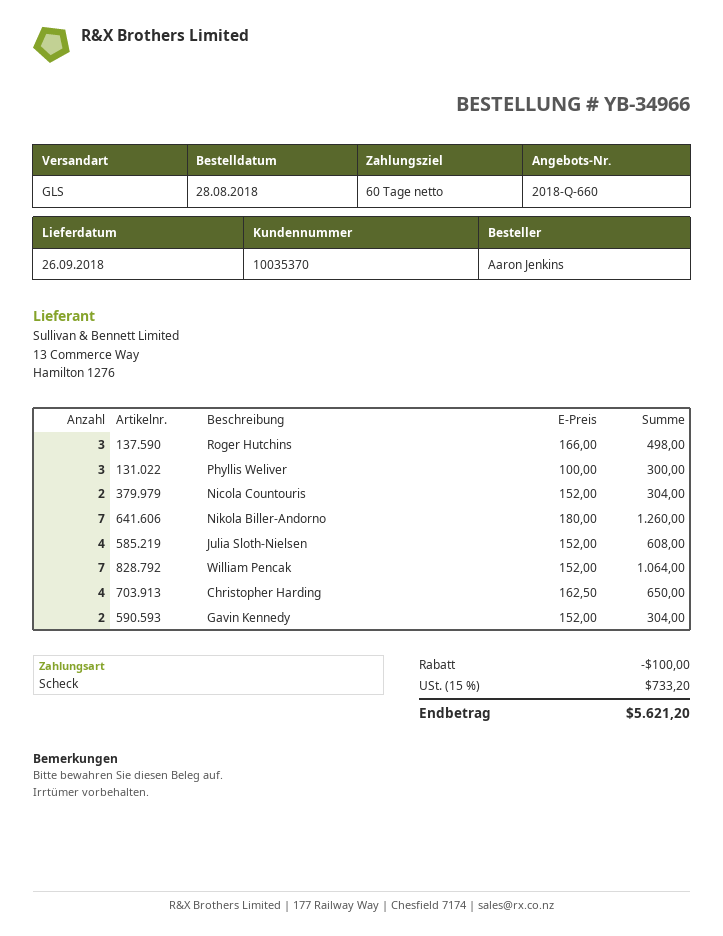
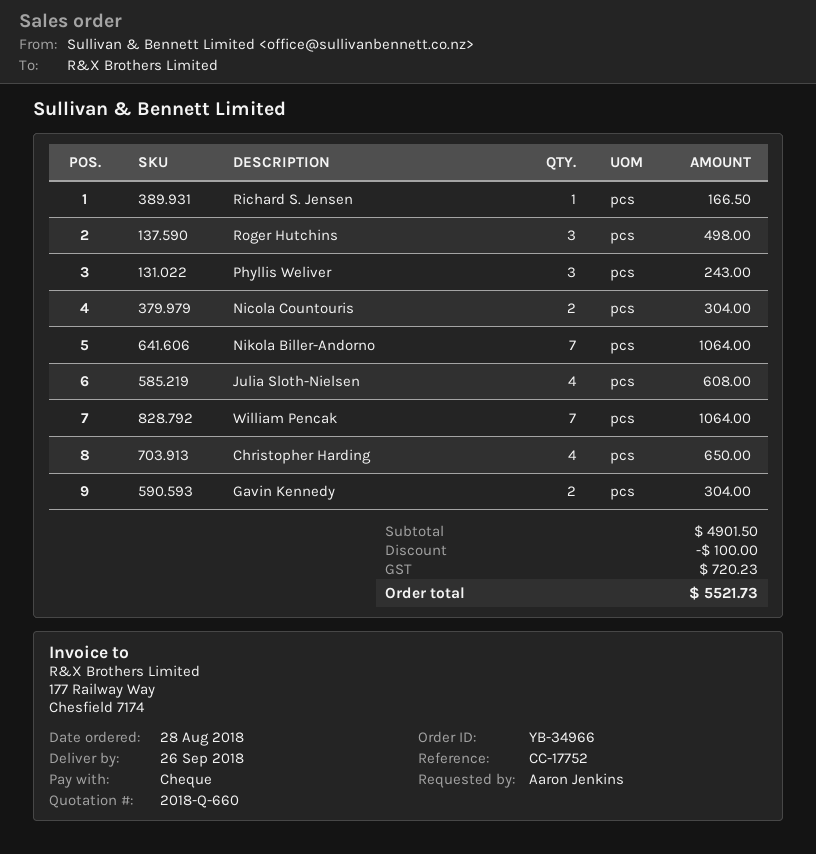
Phyllis Weliver: 3 for 300.00 -> 3 for 243.00
Nikola Biller-Andorno: 7 for 1260.00 -> 7 for 1064.00
Richard S. Jensen: none -> 1 for 166.50
tax: 733.20 -> 720.23
total: 5621.20 -> 5521.73

